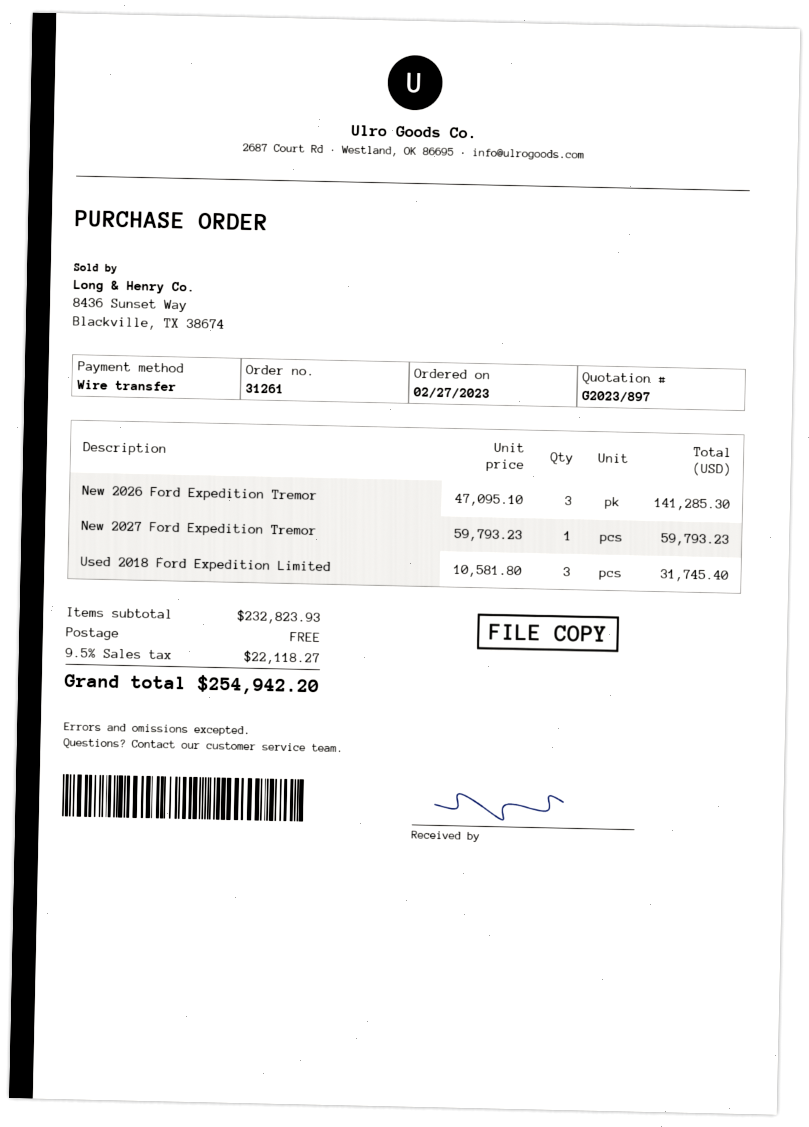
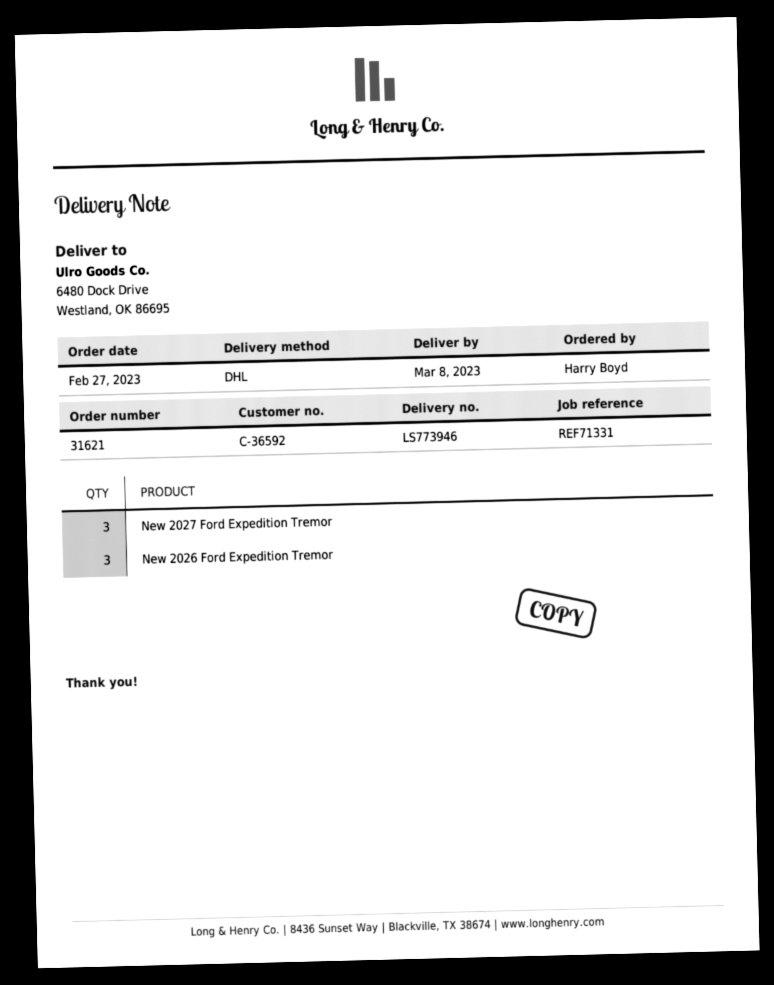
order number: 31261 -> 31621
New 2027 Ford Expedition Tremor: 1 -> 3
Used 2018 Ford Expedition Limited: 3 -> none

